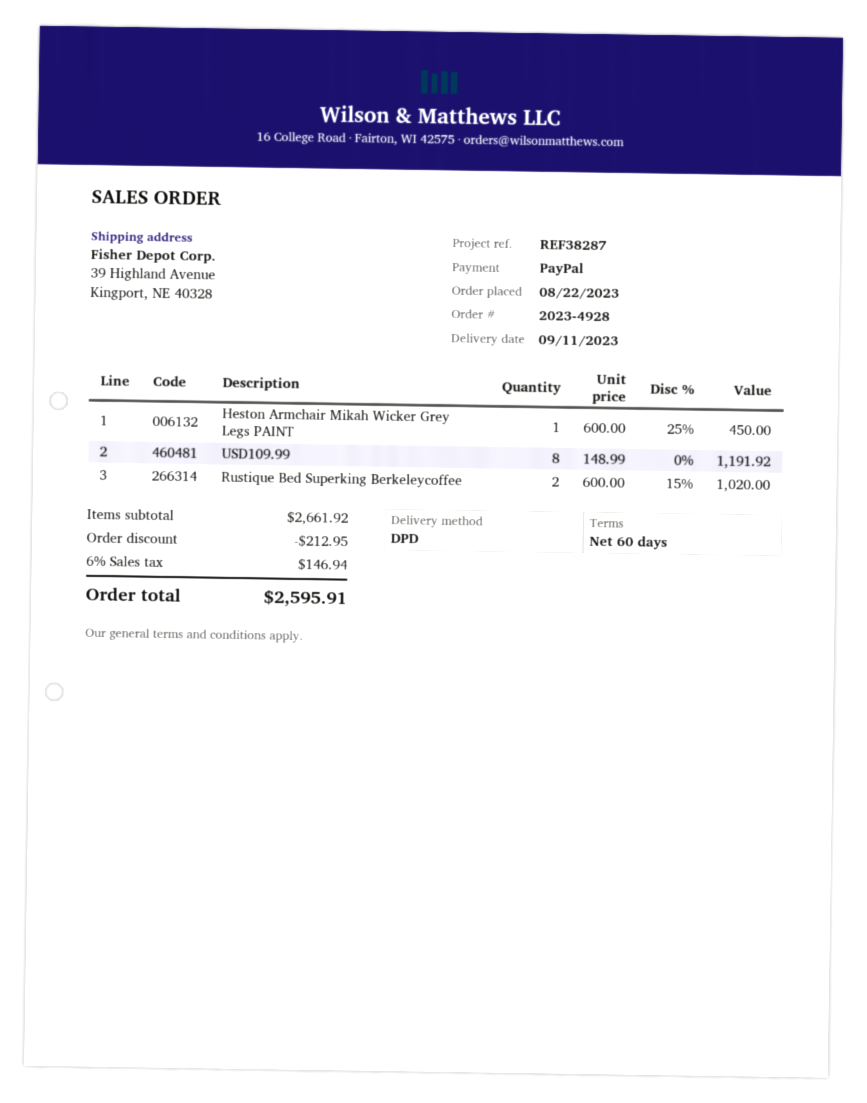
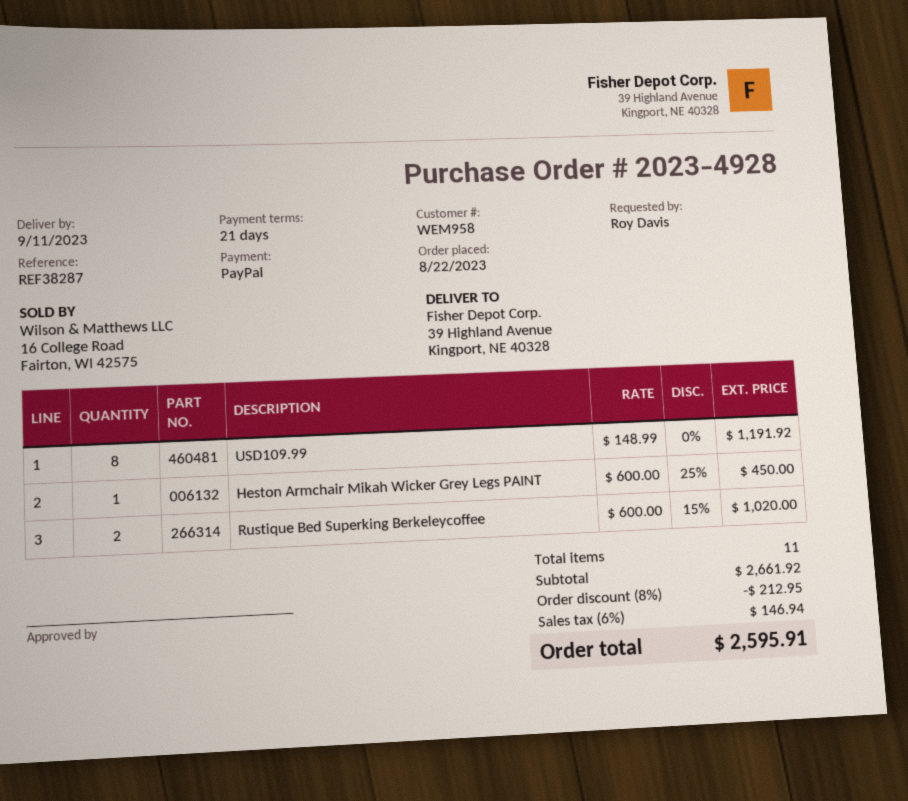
payment terms: 60 days -> 21 days

